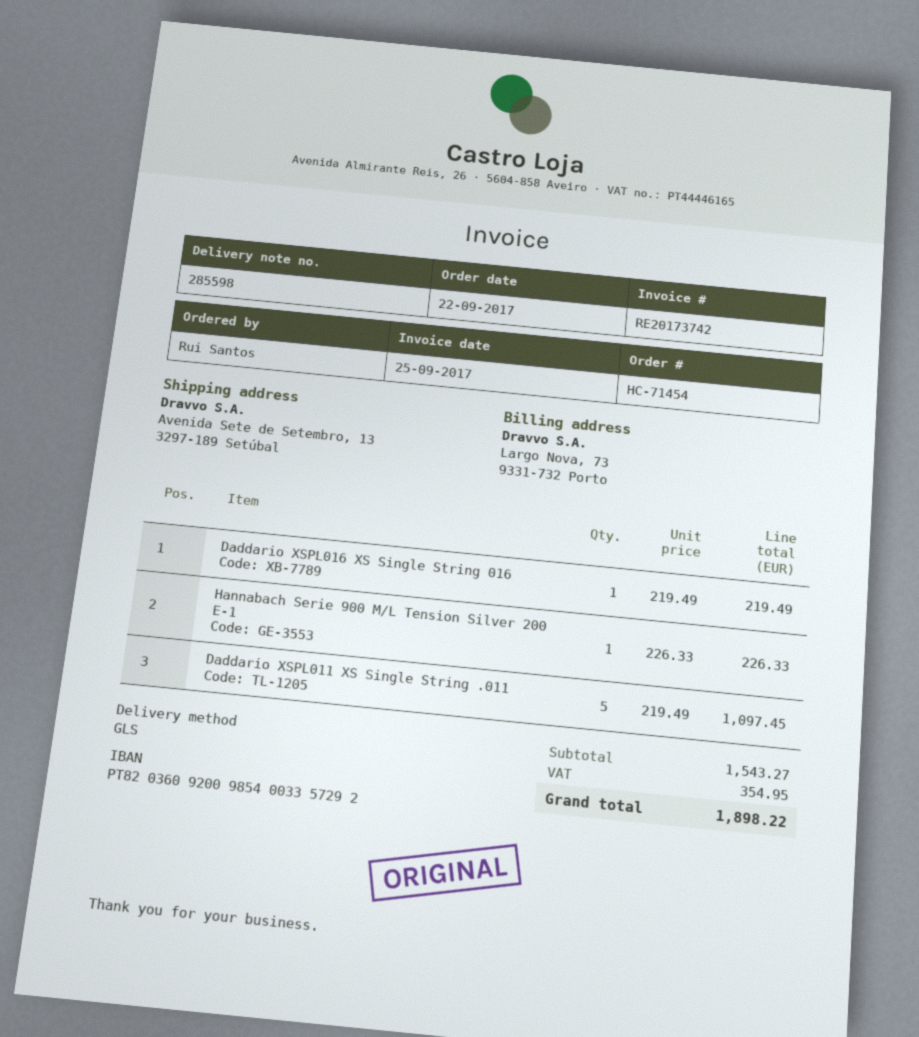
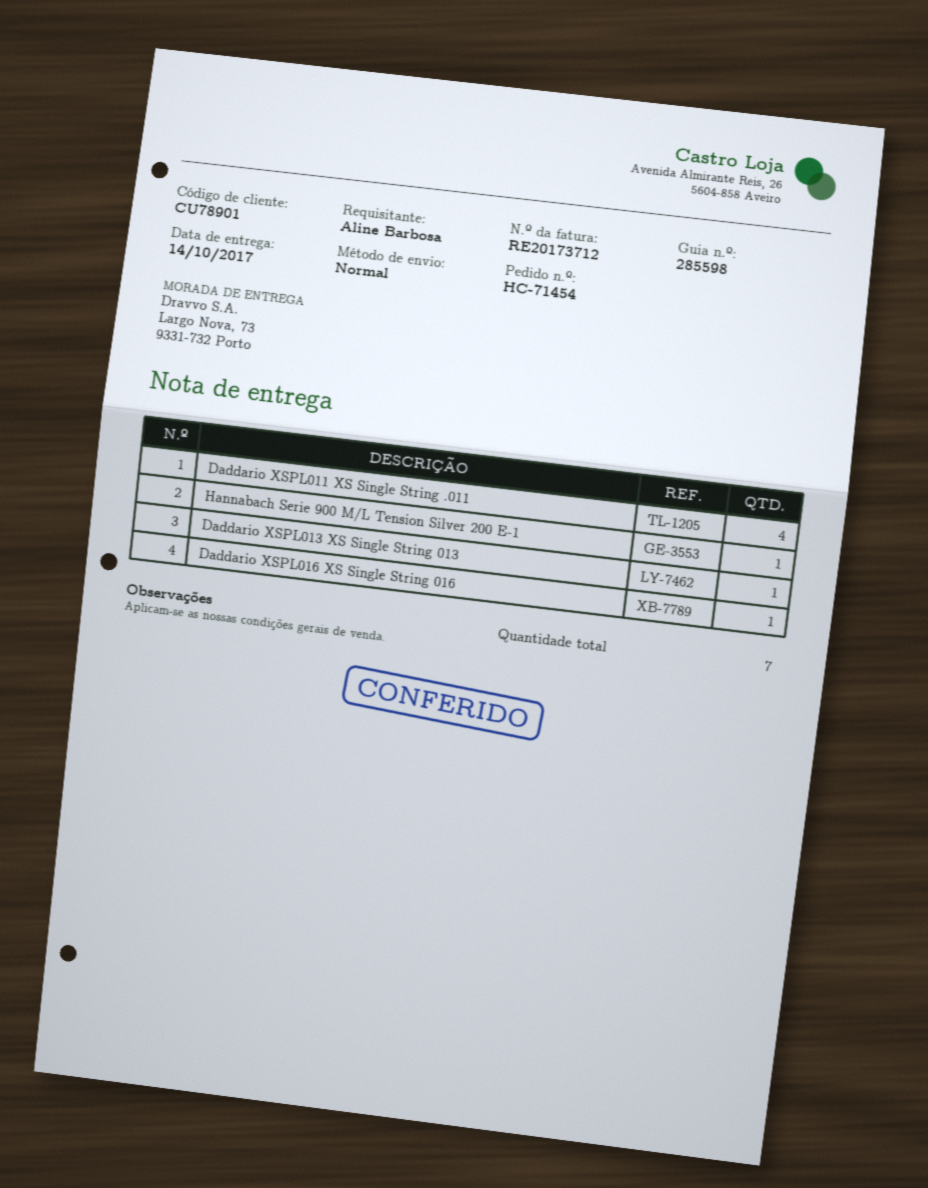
invoice number: RE20173742 -> RE20173712
ordered by: Rui Santos -> Aline Barbosa
shipping method: GLS -> standard
ship to: Avenida Sete de Setembro, 13, 3297-189 Setúbal -> Largo Nova, 73, 9331-732 Porto
Daddario XSPL011 XS Single String .011: 5 -> 4
Daddario XSPL013 XS Single String 013: none -> 1

